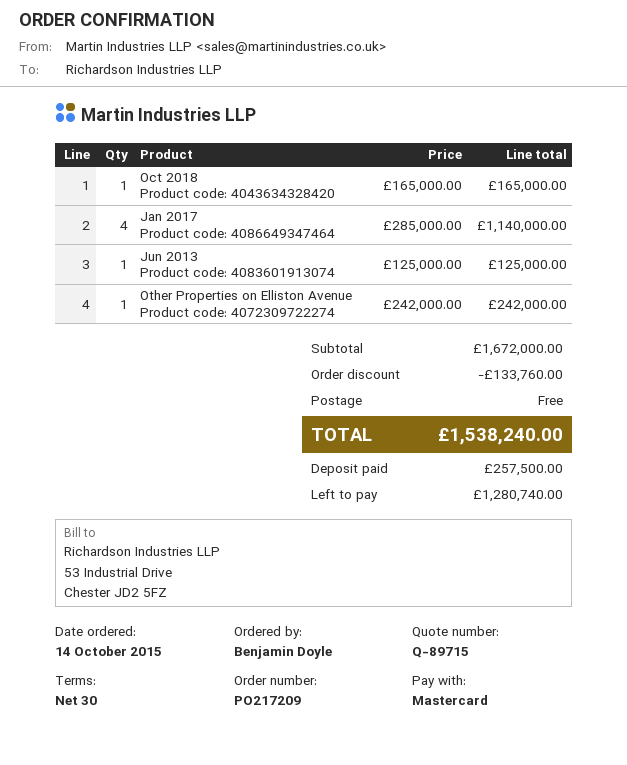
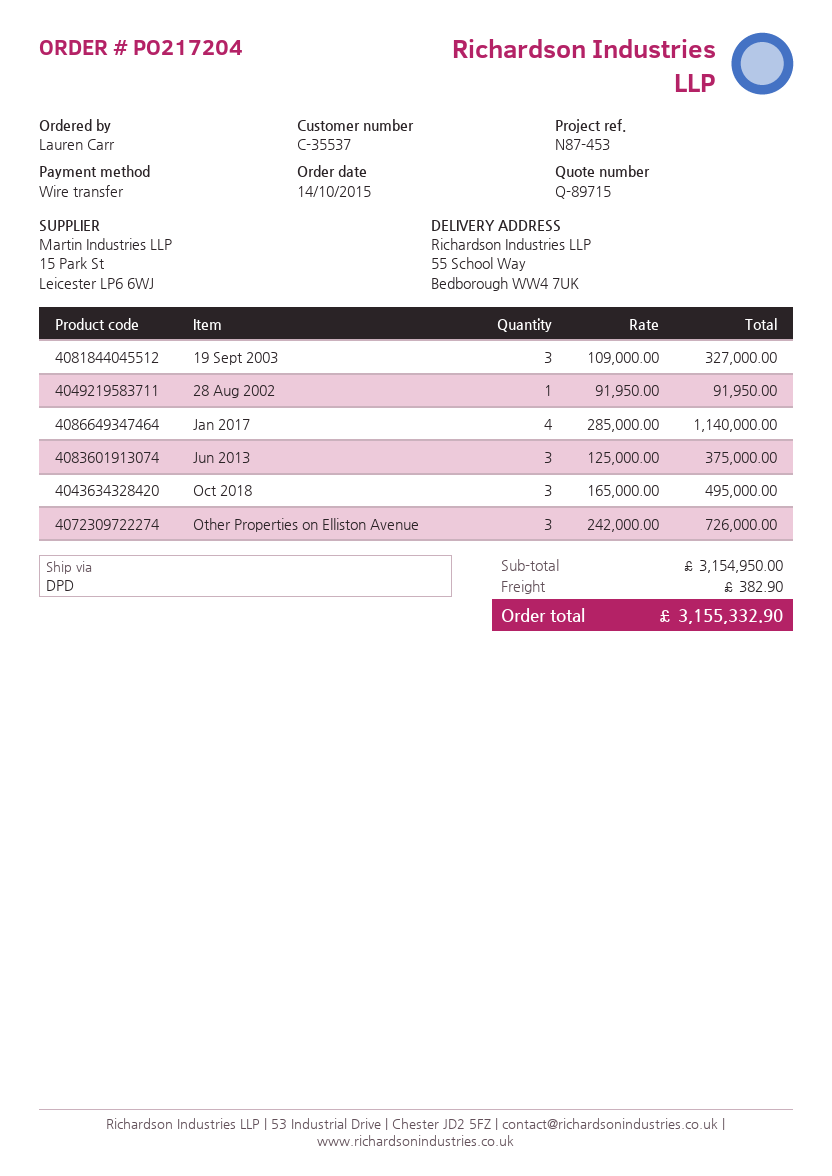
order number: PO217209 -> PO217204
ordered by: Benjamin Doyle -> Lauren Carr
payment method: Mastercard -> bank transfer
Oct 2018: 1 x 165000.00 = 165000.00 -> 3 x 165000.00 = 495000.00
Jun 2013: 1 x 125000.00 = 125000.00 -> 3 x 125000.00 = 375000.00
Other Properties on Elliston Avenue: 1 x 242000.00 = 242000.00 -> 3 x 242000.00 = 726000.00
19 Sept 2003: none -> 3 x 109000.00 = 327000.00
28 Aug 2002: none -> 1 x 91950.00 = 91950.00
subtotal: 1672000.00 -> 3154950.00
discount: 133760.00 -> none
shipping: 0.00 -> 382.90
total: 1538240.00 -> 3155332.90

